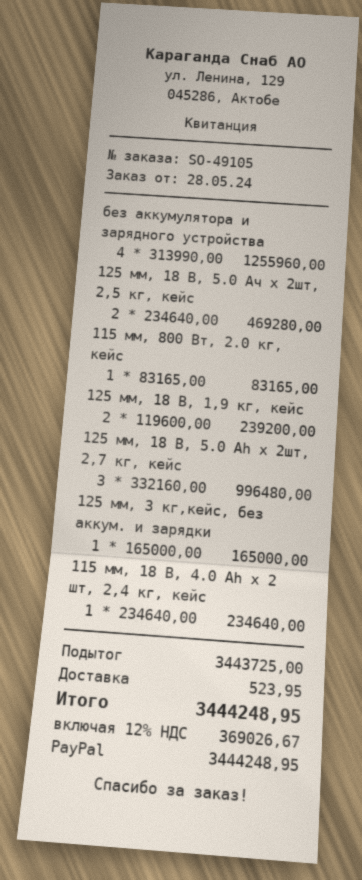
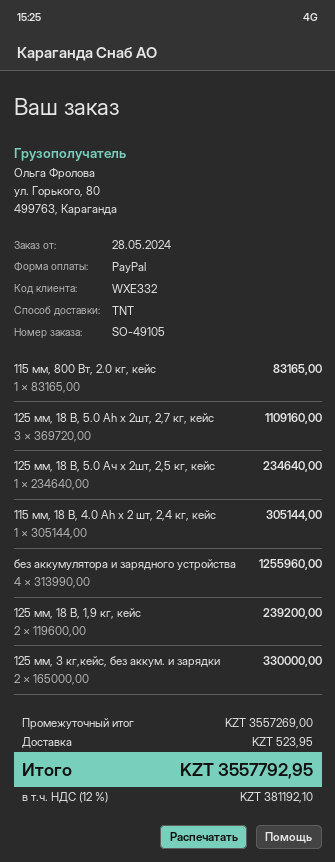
125 мм, 18 В, 5.0 Ач x 2шт, 2,5 кг, кейс: 2 x 234640.00 = 469280.00 -> 1 x 234640.00 = 234640.00
125 мм, 18 В, 5.0 Ah x 2шт, 2,7 кг, кейс: 3 x 332160.00 = 996480.00 -> 3 x 369720.00 = 1109160.00
125 мм, 3 кг,кейс, без аккум. и зарядки: 1 x 165000.00 = 165000.00 -> 2 x 165000.00 = 330000.00
115 мм, 18 В, 4.0 Ah x 2 шт, 2,4 кг, кейс: 1 x 234640.00 = 234640.00 -> 1 x 305144.00 = 305144.00
subtotal: 3443725.00 -> 3557269.00
tax: 12% = 369026.67 -> 12% = 381192.10
total: 3444248.95 -> 3557792.95

